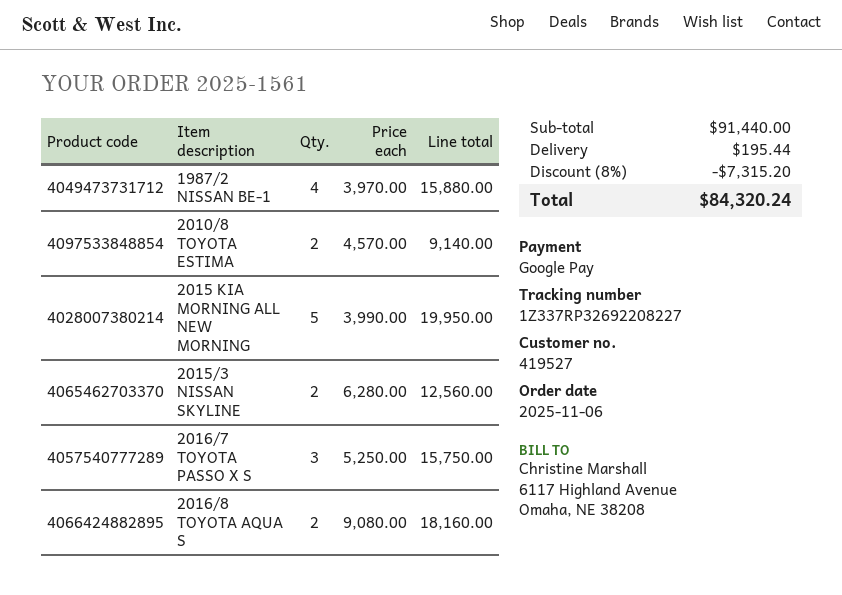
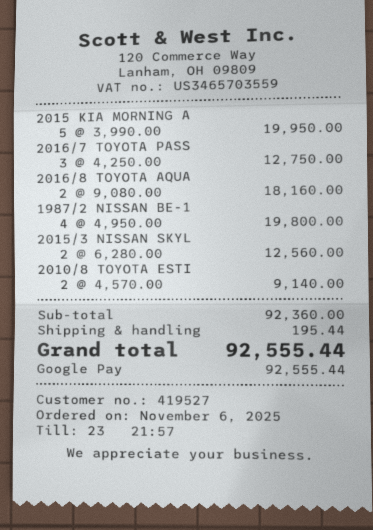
1987/2 NISSAN BE-1: 4 x 3970.00 = 15880.00 -> 4 x 4950.00 = 19800.00
2016/7 TOYOTA PASSO X S: 3 x 5250.00 = 15750.00 -> 3 x 4250.00 = 12750.00
subtotal: 91440.00 -> 92360.00
discount: 8% = 7315.20 -> none
total: 84320.24 -> 92555.44

